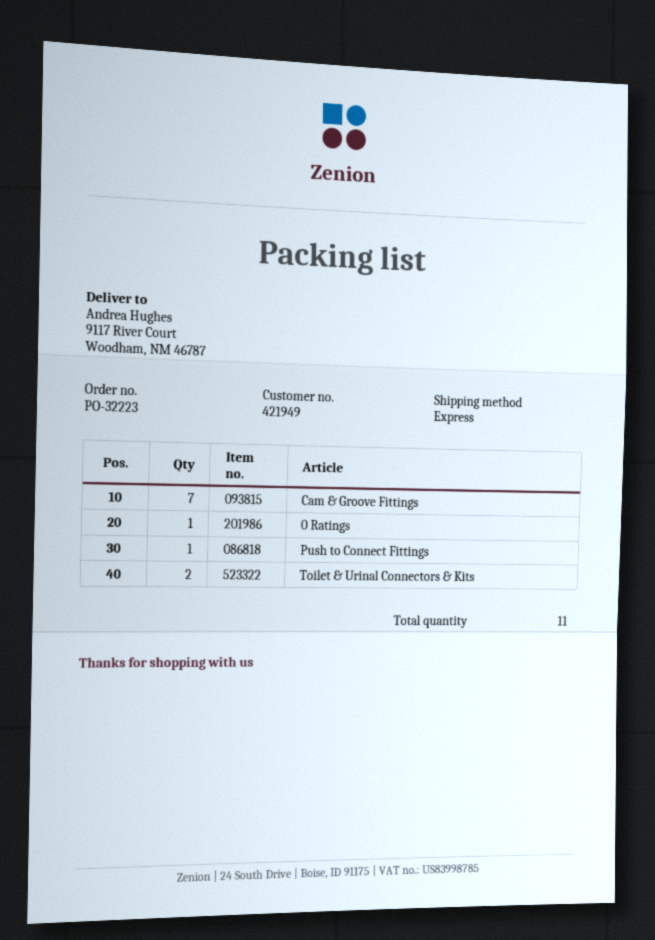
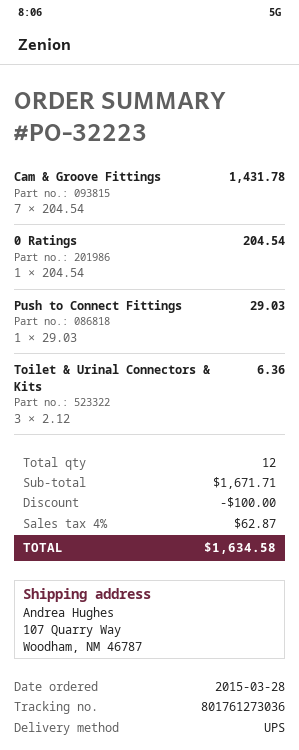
shipping method: express -> UPS
ship to: 9117 River Court, Woodham, NM 46787 -> 107 Quarry Way, Woodham, NM 46787
Toilet & Urinal Connectors & Kits: 2 -> 3
total quantity: 11 -> 12

